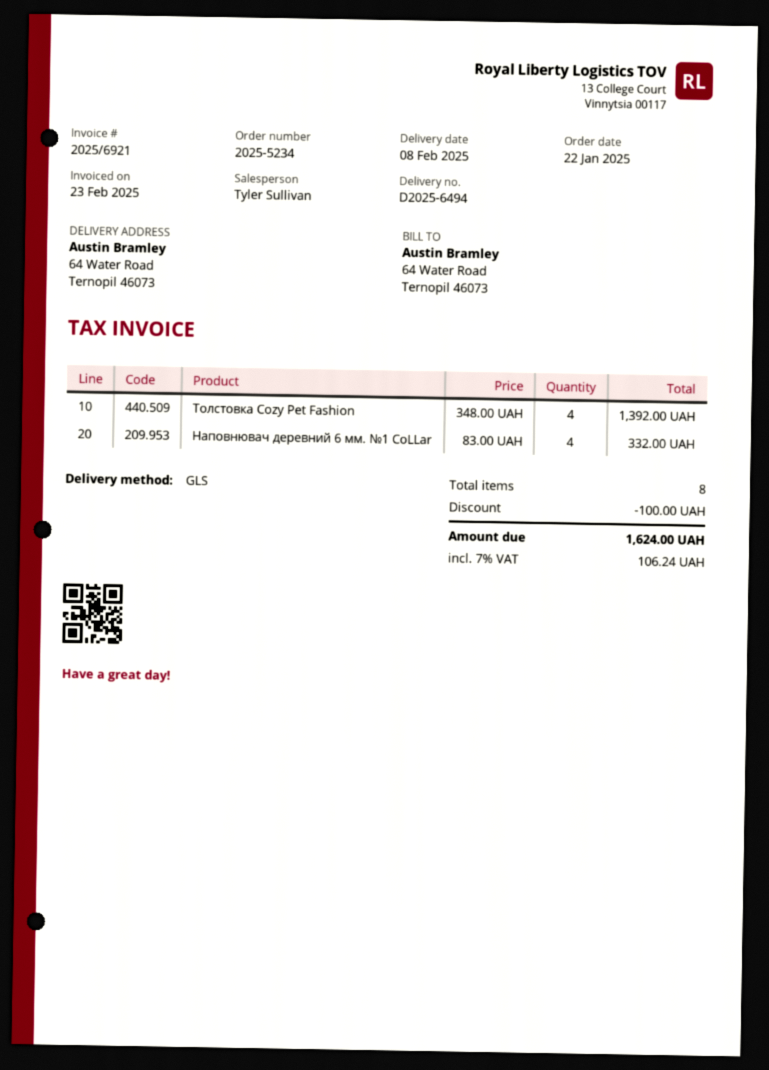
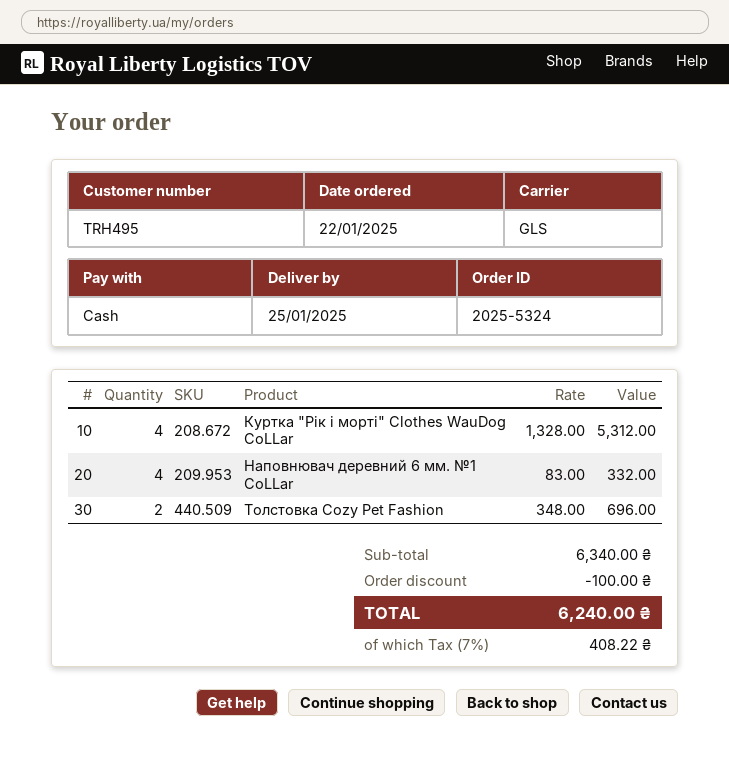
order number: 2025-5234 -> 2025-5324
delivery date: 2025-02-08 -> 2025-01-25
Толстовка Cozy Pet Fashion: 4 x 348.00 = 1392.00 -> 2 x 348.00 = 696.00
Куртка "Рік і морті" Clothes WauDog CoLLar: none -> 4 x 1328.00 = 5312.00
tax: 7% = 106.24 -> 7% = 408.22
total: 1624.00 -> 6240.00

